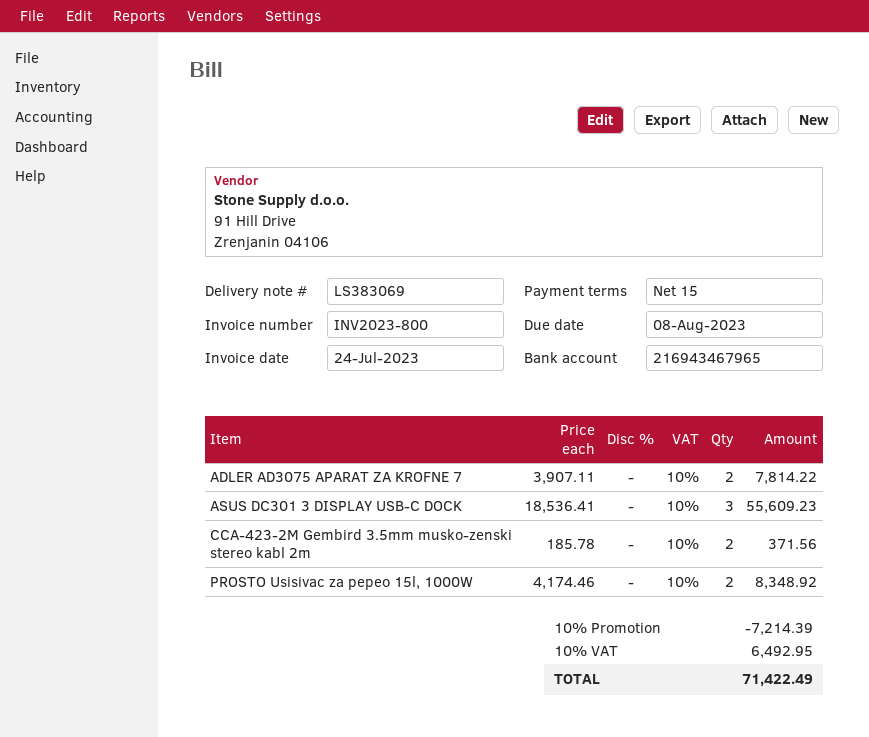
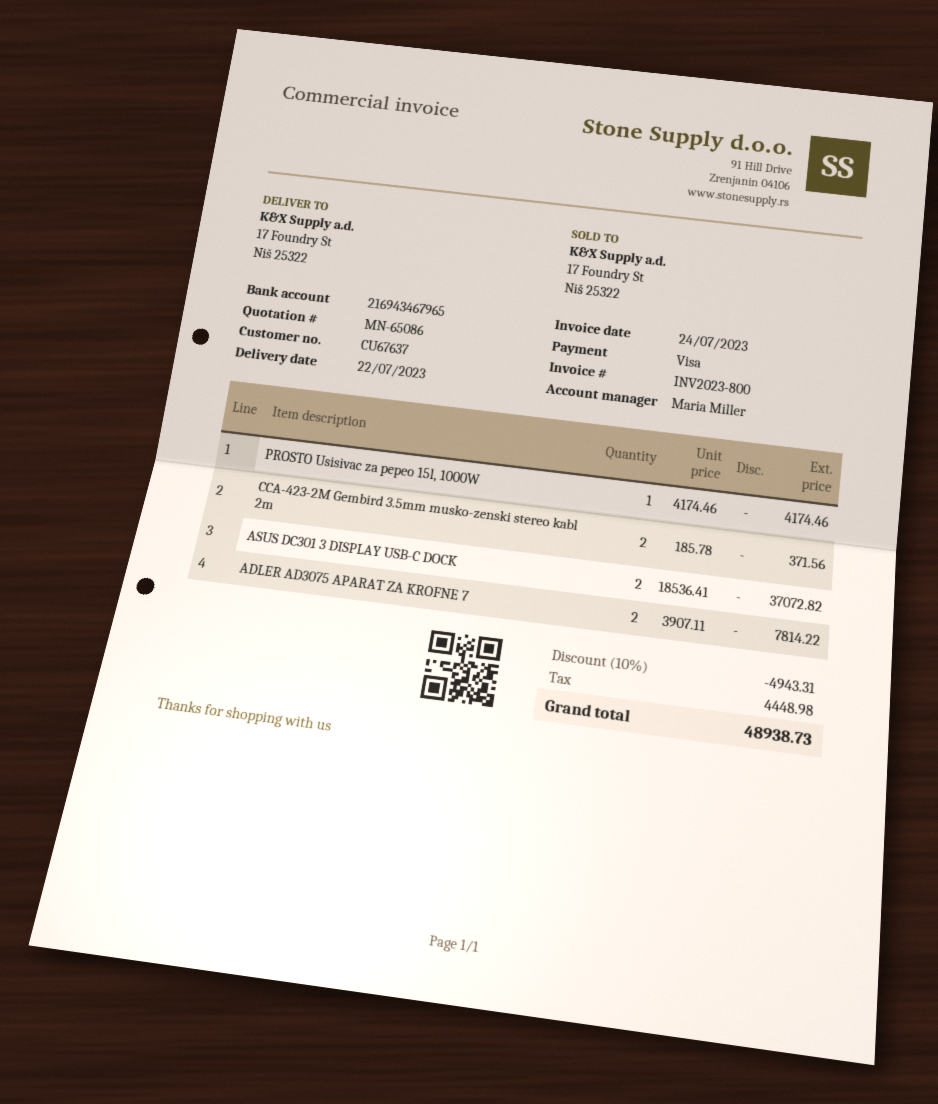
ASUS DC301 3 DISPLAY USB-C DOCK: 3 x 18536.41 = 55609.23 -> 2 x 18536.41 = 37072.82
PROSTO Usisivac za pepeo 15l, 1000W: 2 x 4174.46 = 8348.92 -> 1 x 4174.46 = 4174.46
discount: 10% = 7214.39 -> 10% = 4943.31
tax: 6492.95 -> 4448.98
total: 71422.49 -> 48938.73

